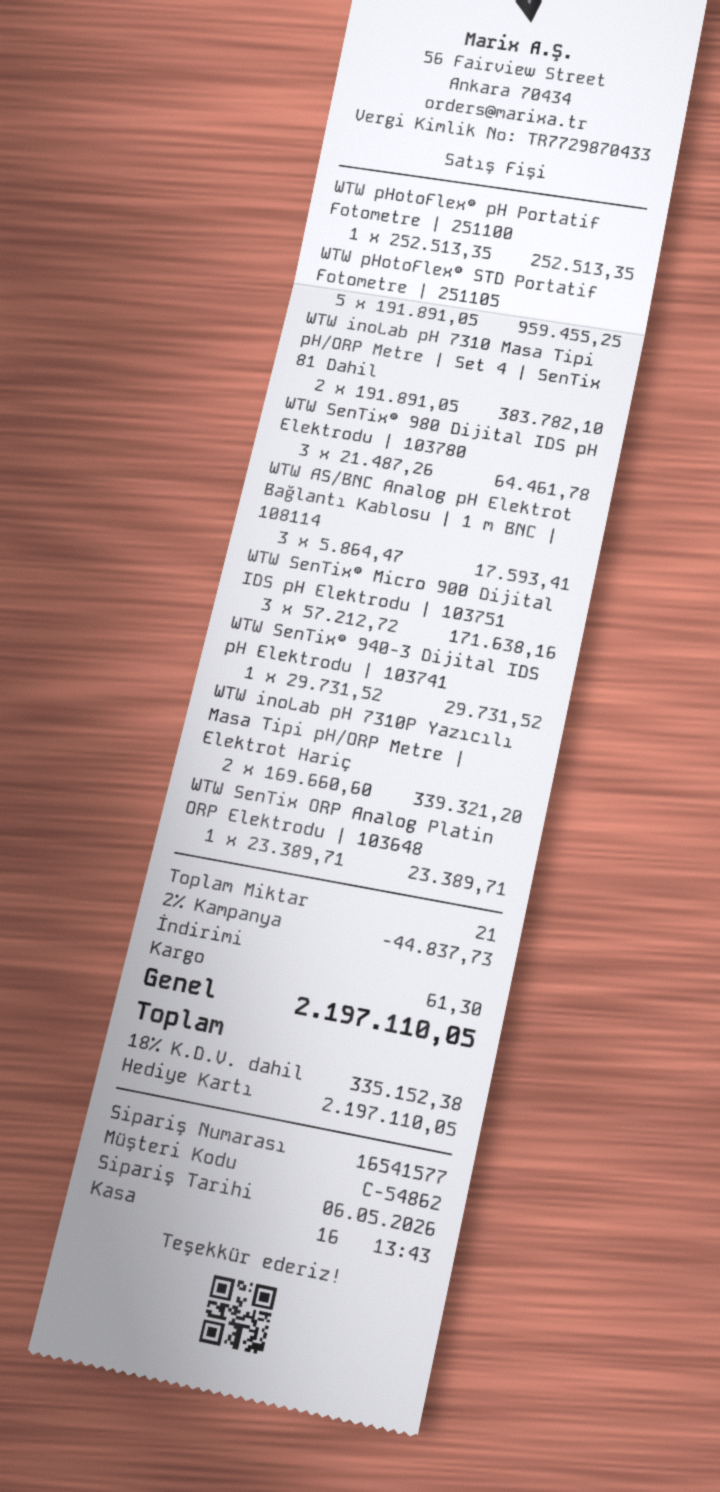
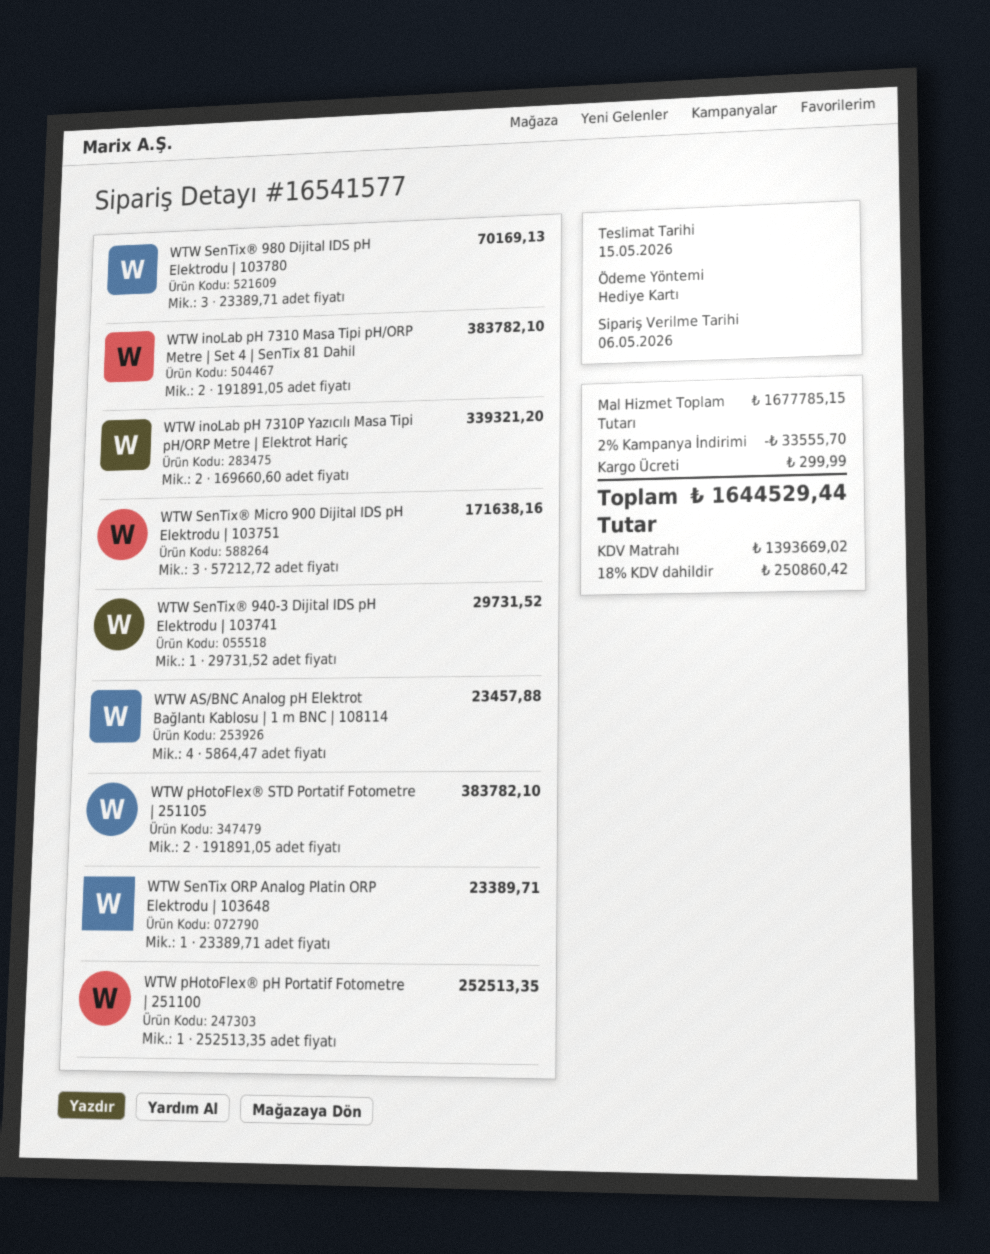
WTW pHotoFlex® STD Portatif Fotometre | 251105: 5 x 191891.05 = 959455.25 -> 2 x 191891.05 = 383782.10
WTW SenTix® 980 Dijital IDS pH Elektrodu | 103780: 3 x 21487.26 = 64461.78 -> 3 x 23389.71 = 70169.13
WTW AS/BNC Analog pH Elektrot Bağlantı Kablosu | 1 m BNC | 108114: 3 x 5864.47 = 17593.41 -> 4 x 5864.47 = 23457.88
discount: 2% = 44837.73 -> 2% = 33555.70
shipping: 61.30 -> 299.99
tax: 18% = 335152.38 -> 18% = 250860.42
total: 2197110.05 -> 1644529.44

